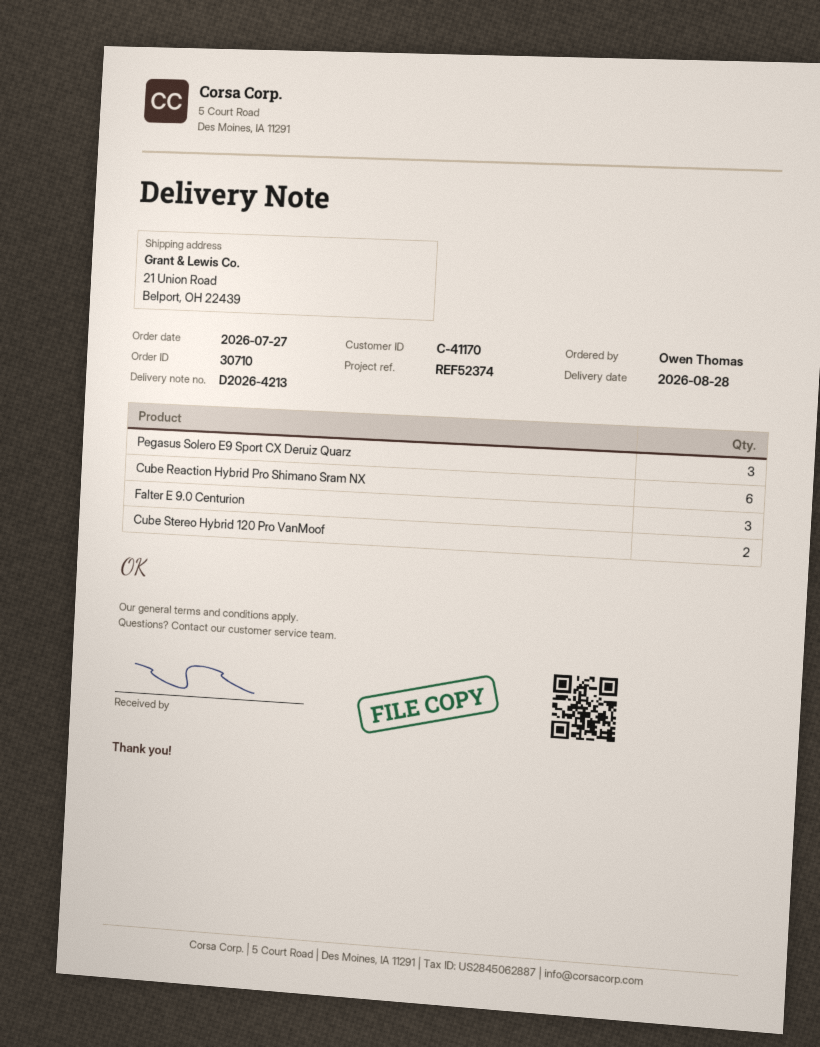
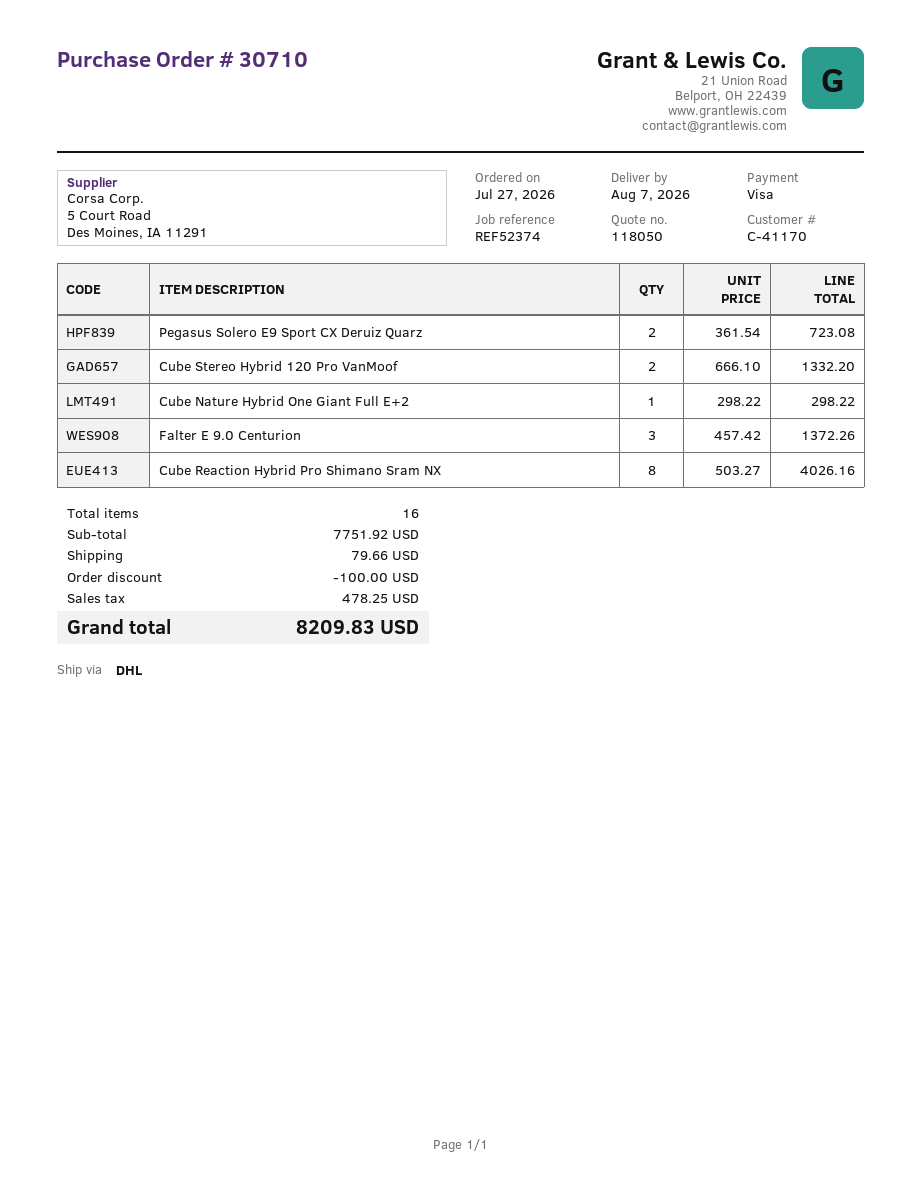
delivery date: 2026-08-28 -> 2026-08-07
Pegasus Solero E9 Sport CX Deruiz Quarz: 3 -> 2
Cube Reaction Hybrid Pro Shimano Sram NX: 6 -> 8
Cube Nature Hybrid One Giant Full E+2: none -> 1

